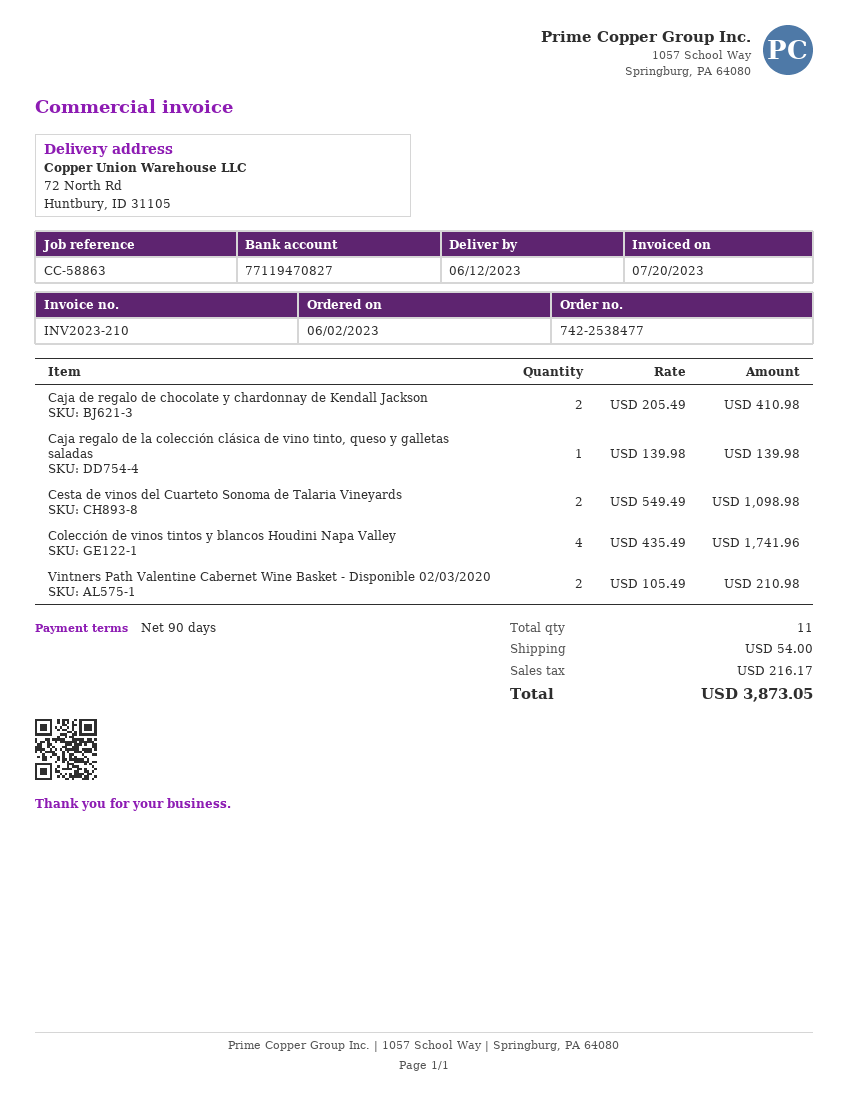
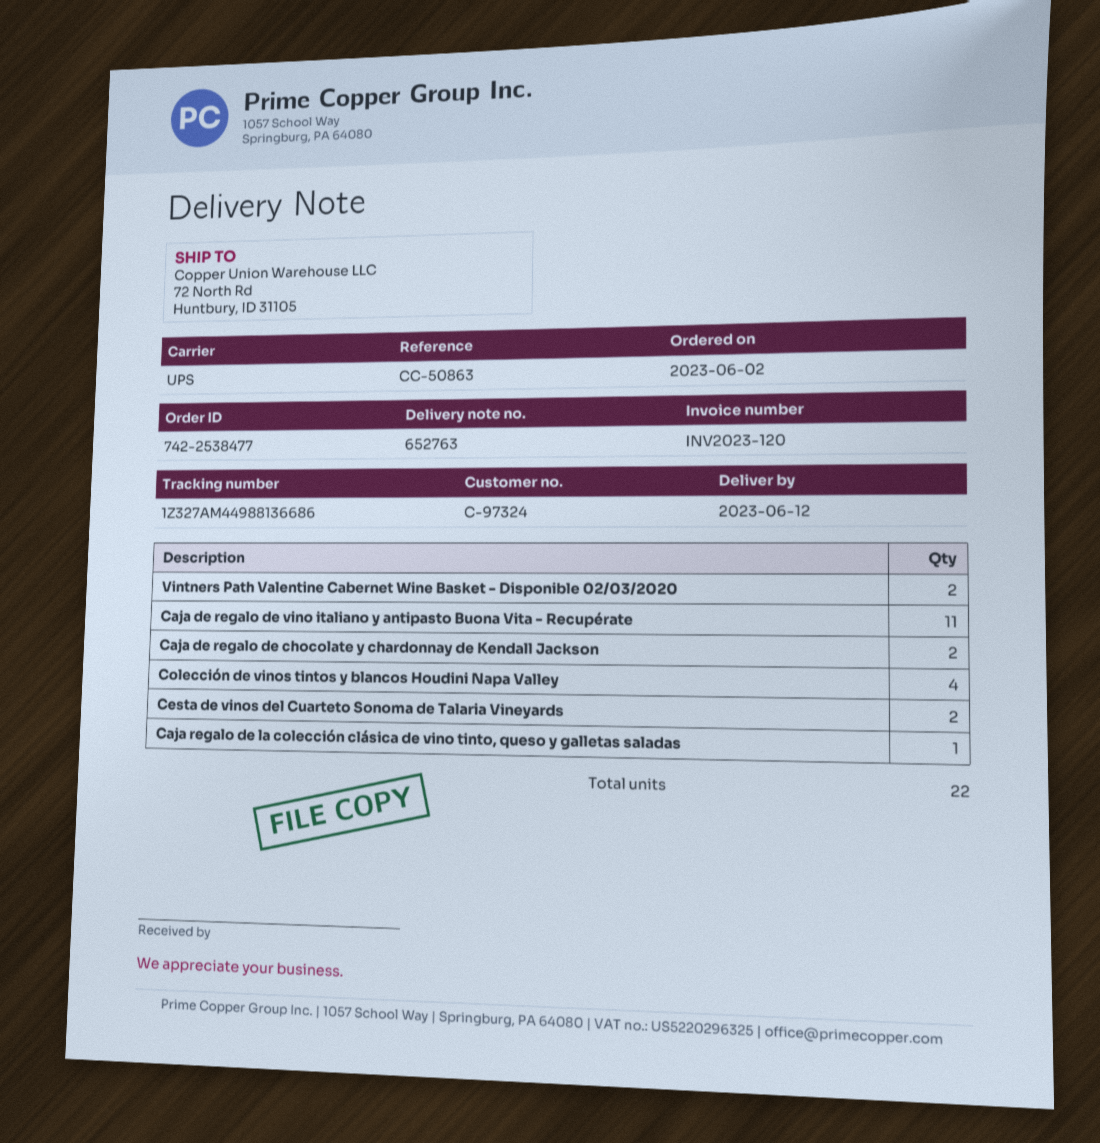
invoice number: INV2023-210 -> INV2023-120
reference: CC-58863 -> CC-50863
Caja de regalo de vino italiano y antipasto Buona Vita - Recupérate: none -> 11
total quantity: 11 -> 22

